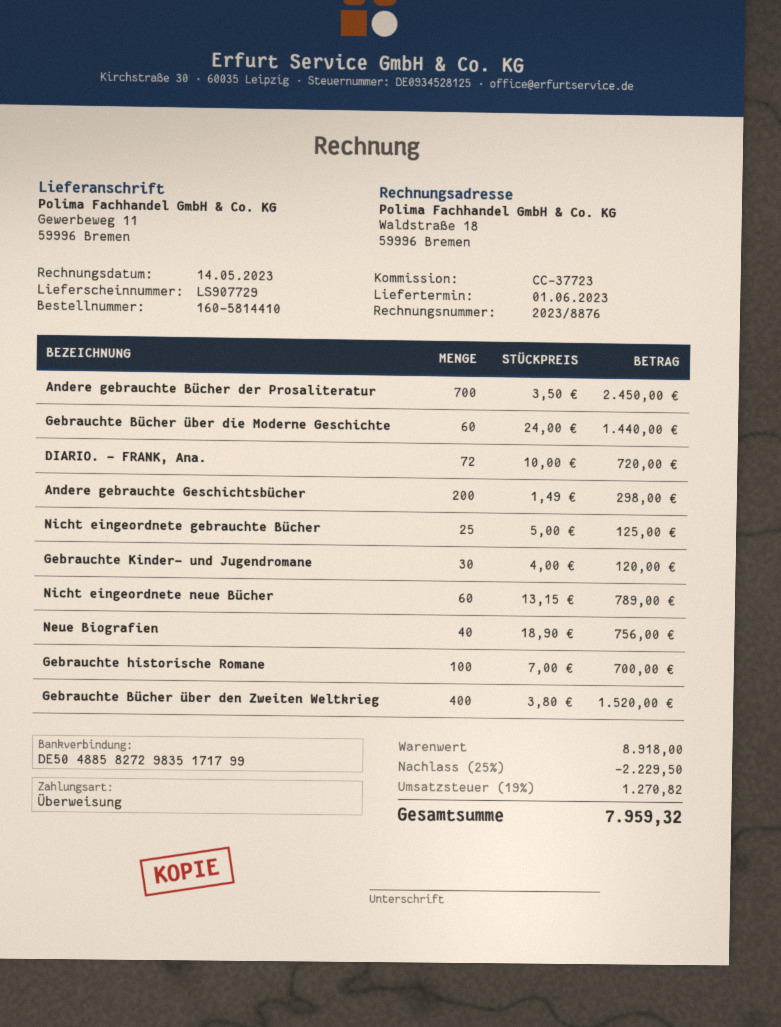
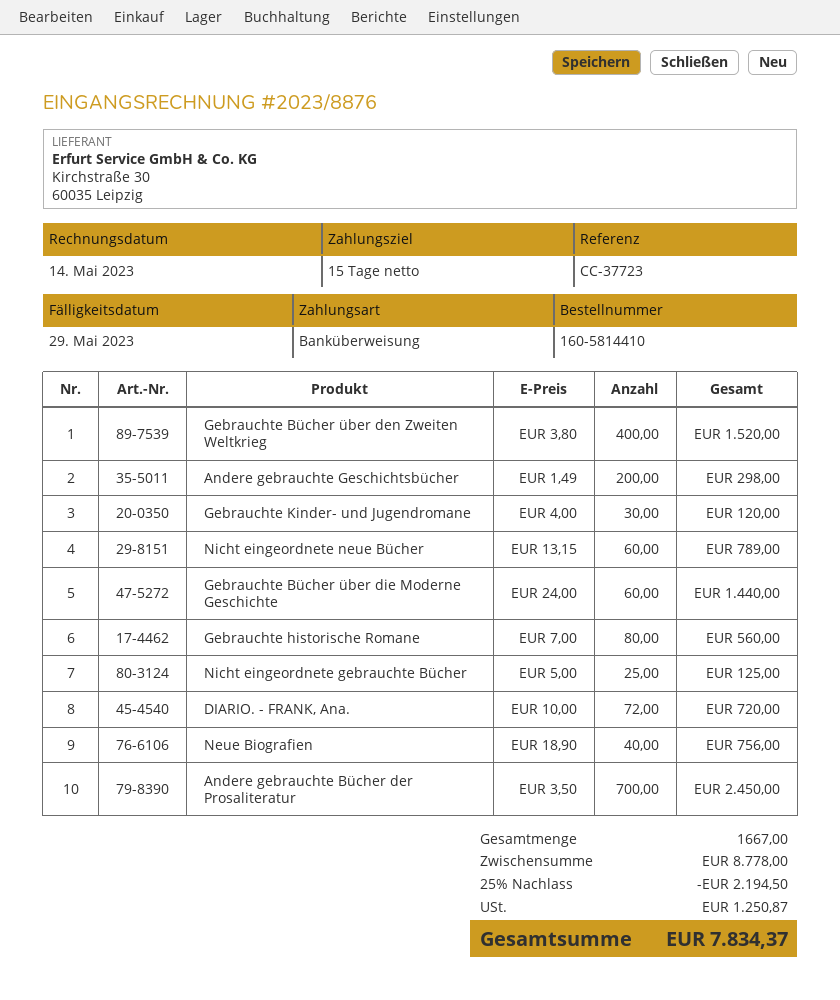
Gebrauchte historische Romane: 100 x 7.00 = 700.00 -> 80 x 7.00 = 560.00
subtotal: 8918.00 -> 8778.00
discount: 25% = 2229.50 -> 25% = 2194.50
tax: 1270.82 -> 1250.87
total: 7959.32 -> 7834.37

